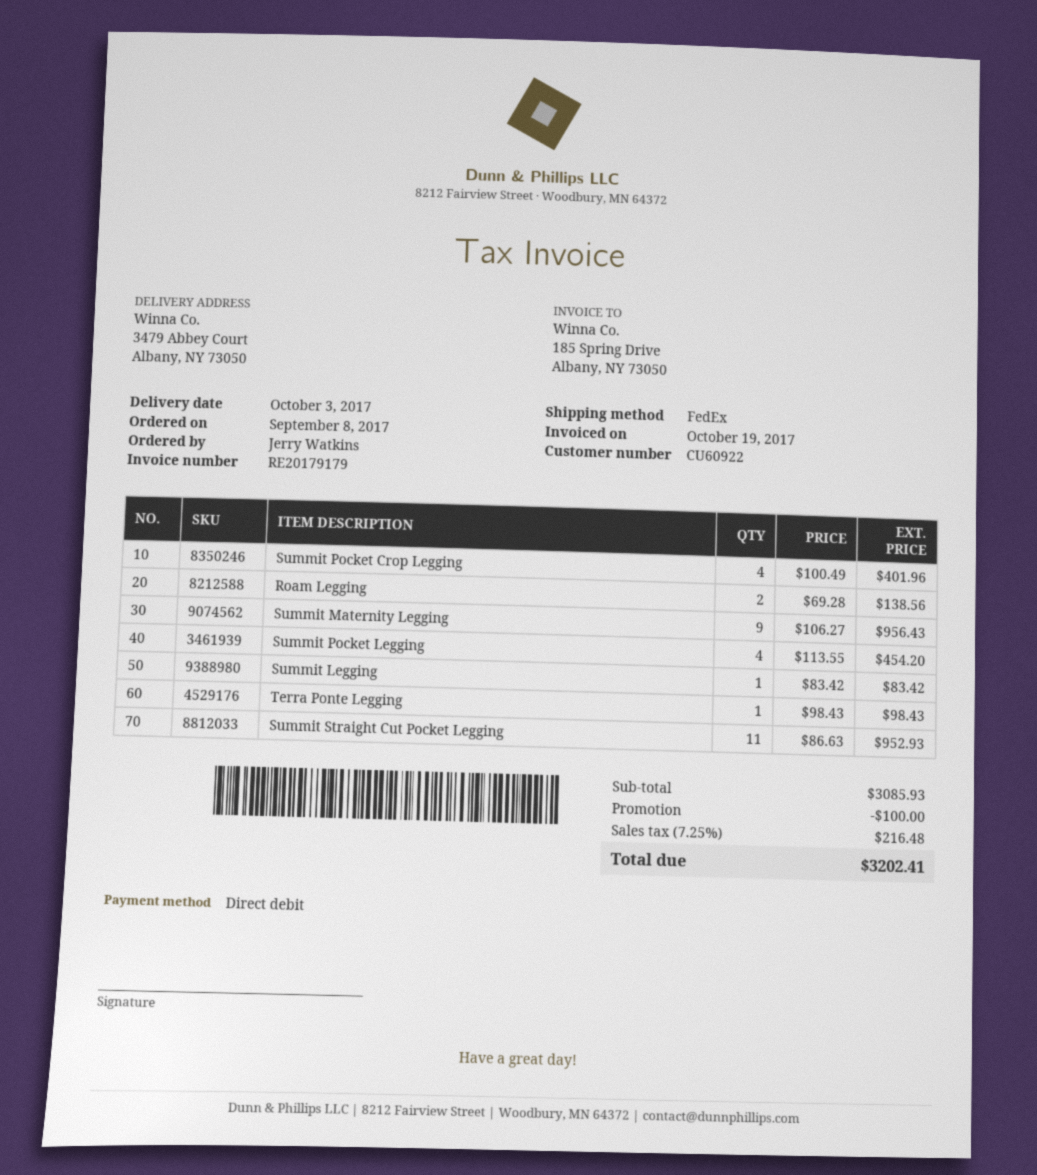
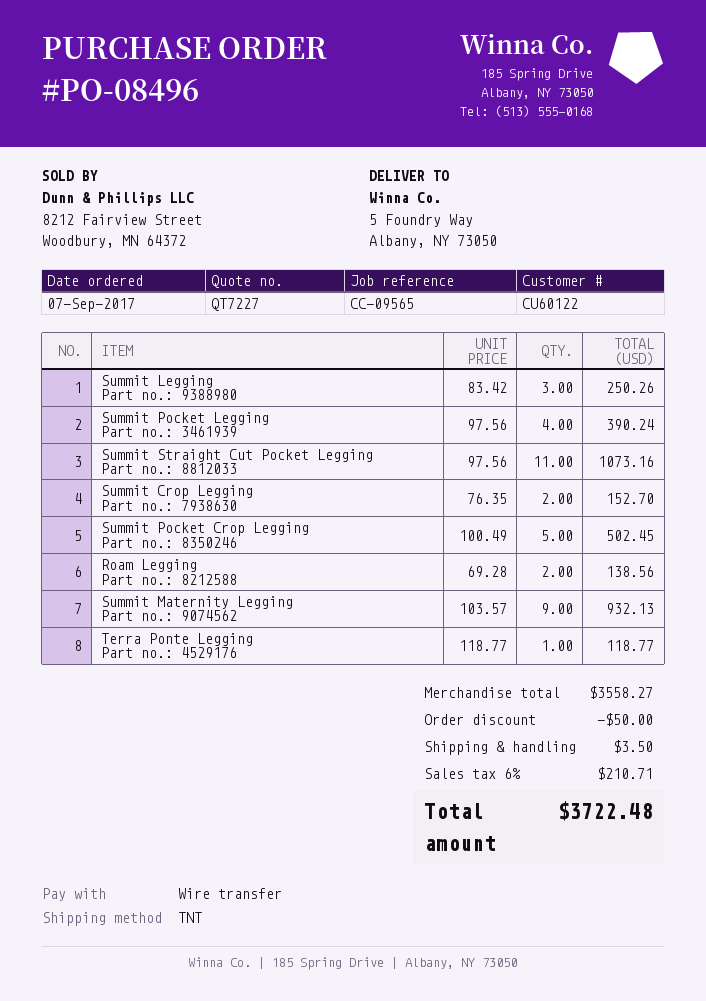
order date: 2017-09-08 -> 2017-09-07
customer number: CU60922 -> CU60122
payment method: direct debit -> bank transfer
shipping method: FedEx -> TNT
ship to: 3479 Abbey Court, Albany, NY 73050 -> 5 Foundry Way, Albany, NY 73050
Summit Pocket Crop Legging: 4 x 100.49 = 401.96 -> 5 x 100.49 = 502.45
Summit Maternity Legging: 9 x 106.27 = 956.43 -> 9 x 103.57 = 932.13
Summit Pocket Legging: 4 x 113.55 = 454.20 -> 4 x 97.56 = 390.24
Summit Legging: 1 x 83.42 = 83.42 -> 3 x 83.42 = 250.26
Terra Ponte Legging: 1 x 98.43 = 98.43 -> 1 x 118.77 = 118.77
Summit Straight Cut Pocket Legging: 11 x 86.63 = 952.93 -> 11 x 97.56 = 1073.16
Summit Crop Legging: none -> 2 x 76.35 = 152.70
subtotal: 3085.93 -> 3558.27
discount: 100.00 -> 50.00
shipping: none -> 3.50
tax: 7.25% = 216.48 -> 6% = 210.71
total: 3202.41 -> 3722.48

